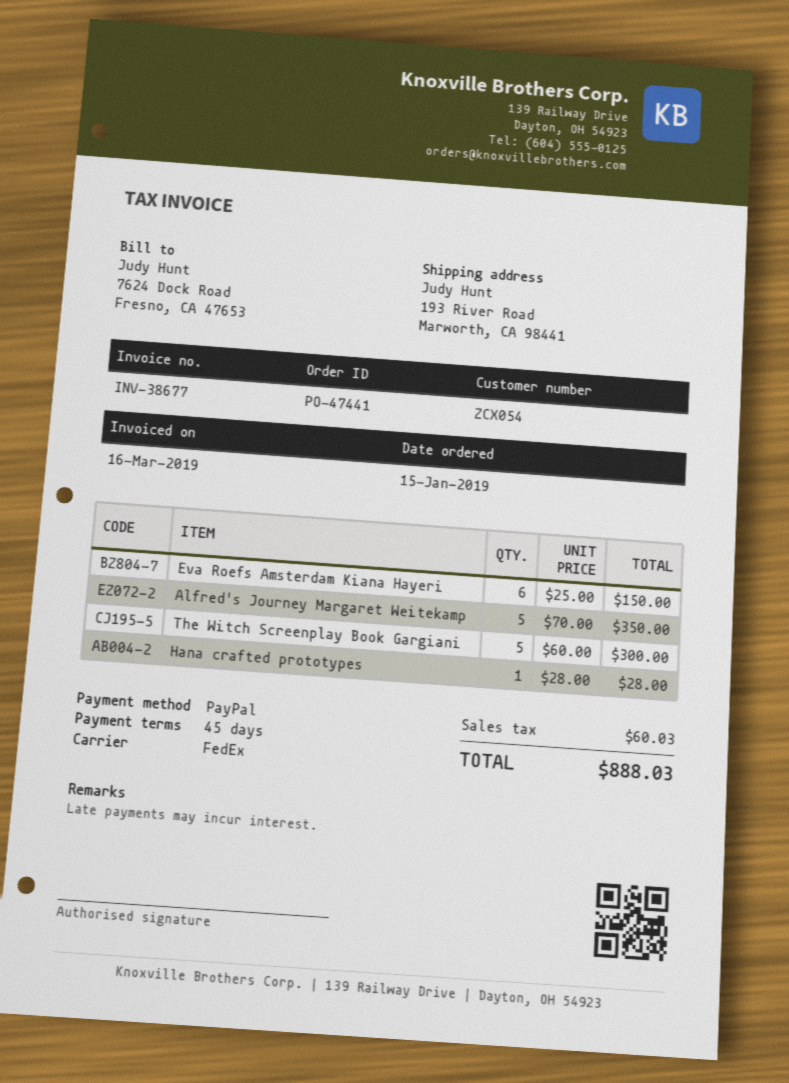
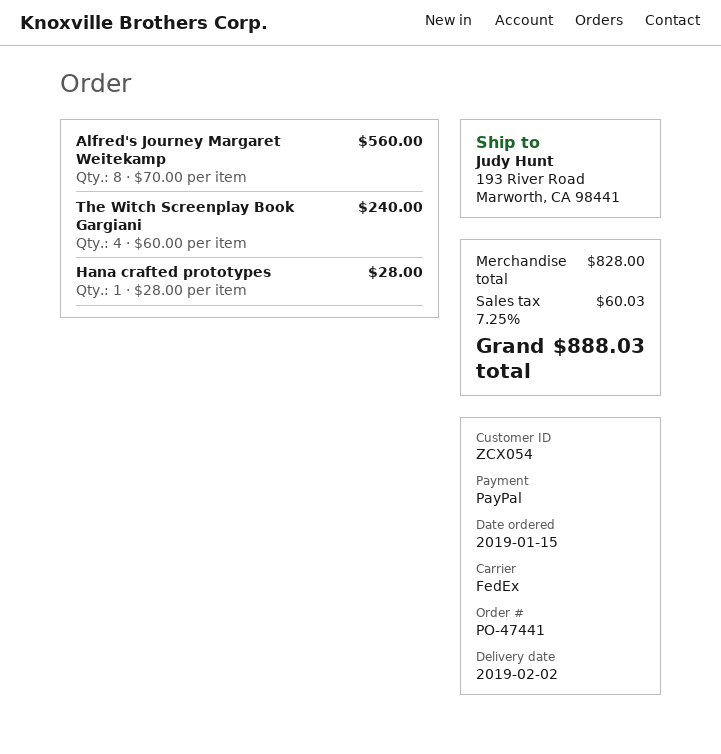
Eva Roefs Amsterdam Kiana Hayeri: 6 x 25.00 = 150.00 -> none
Alfred's Journey Margaret Weitekamp: 5 x 70.00 = 350.00 -> 8 x 70.00 = 560.00
The Witch Screenplay Book Gargiani: 5 x 60.00 = 300.00 -> 4 x 60.00 = 240.00

